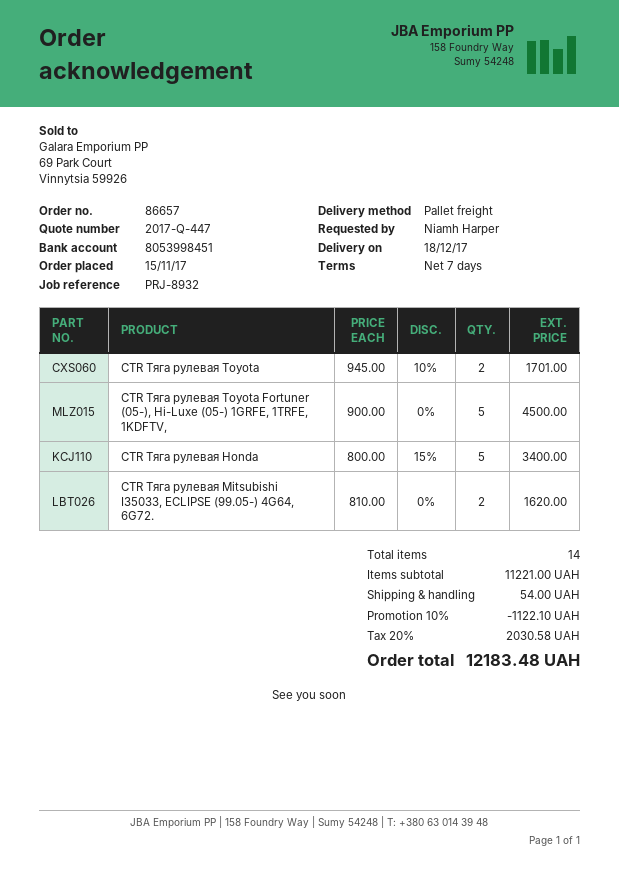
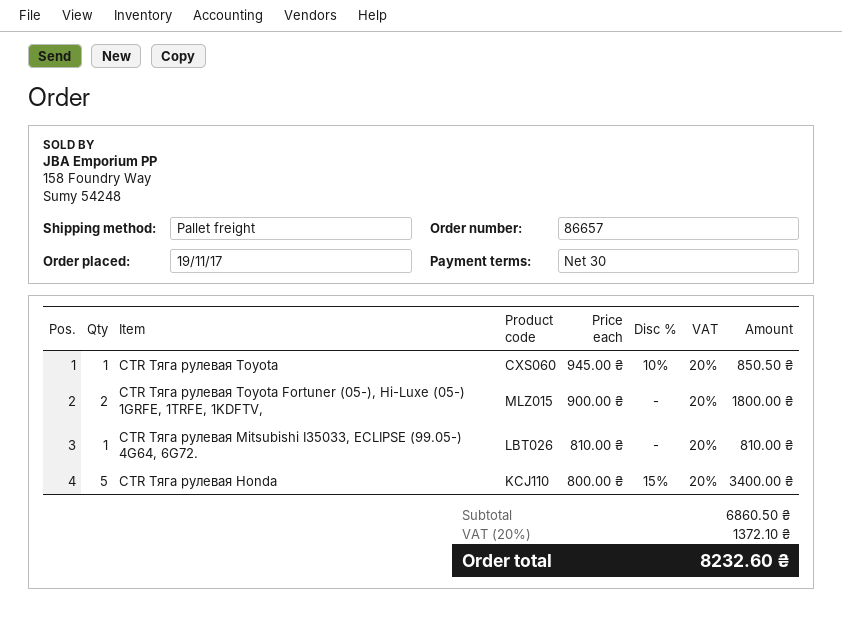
order date: 2017-11-15 -> 2017-11-19
payment terms: 7 days -> 30 days
CTR Тяга рулевая Toyota: 2 x 945.00 - 10% = 1701.00 -> 1 x 945.00 - 10% = 850.50
CTR Тяга рулевая Toyota Fortuner (05-), Hi-Luxe (05-) 1GRFE, 1TRFE, 1KDFTV,: 5 x 900.00 = 4500.00 -> 2 x 900.00 = 1800.00
CTR Тяга рулевая Mitsubishi I35033, ECLIPSE (99.05-) 4G64, 6G72.: 2 x 810.00 = 1620.00 -> 1 x 810.00 = 810.00
subtotal: 11221.00 -> 6860.50
discount: 10% = 1122.10 -> none
shipping: 54.00 -> none
tax: 20% = 2030.58 -> 20% = 1372.10
total: 12183.48 -> 8232.60

